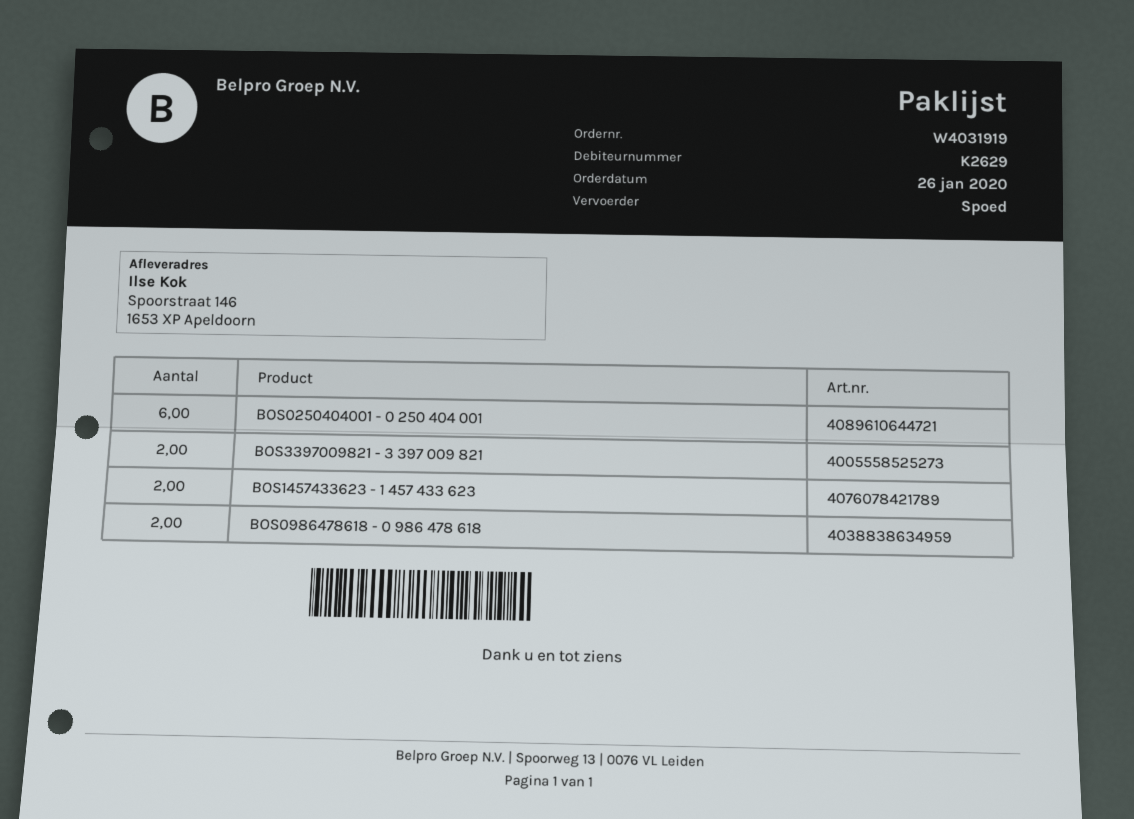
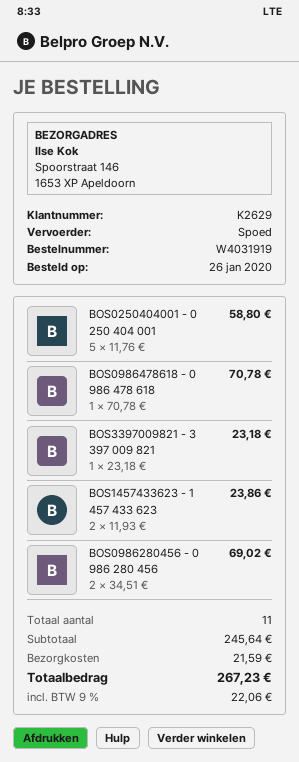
BOS0250404001 - 0 250 404 001: 6 -> 5
BOS3397009821 - 3 397 009 821: 2 -> 1
BOS0986478618 - 0 986 478 618: 2 -> 1
BOS0986280456 - 0 986 280 456: none -> 2

